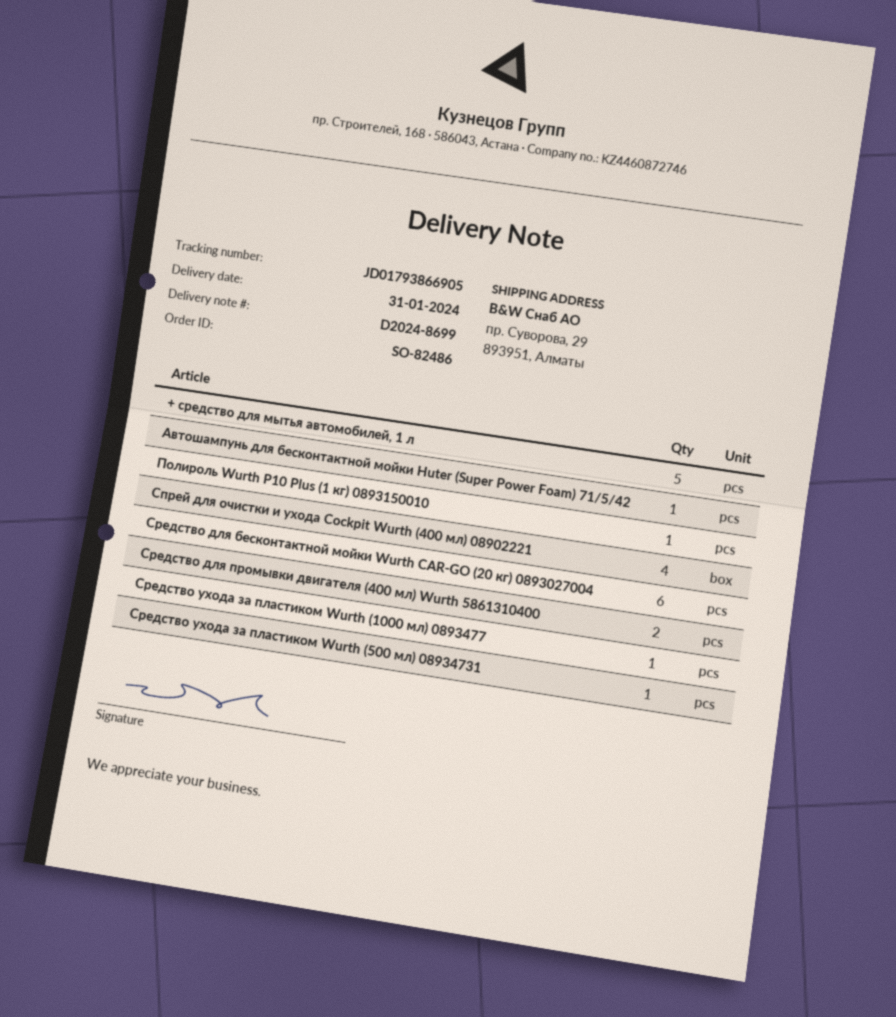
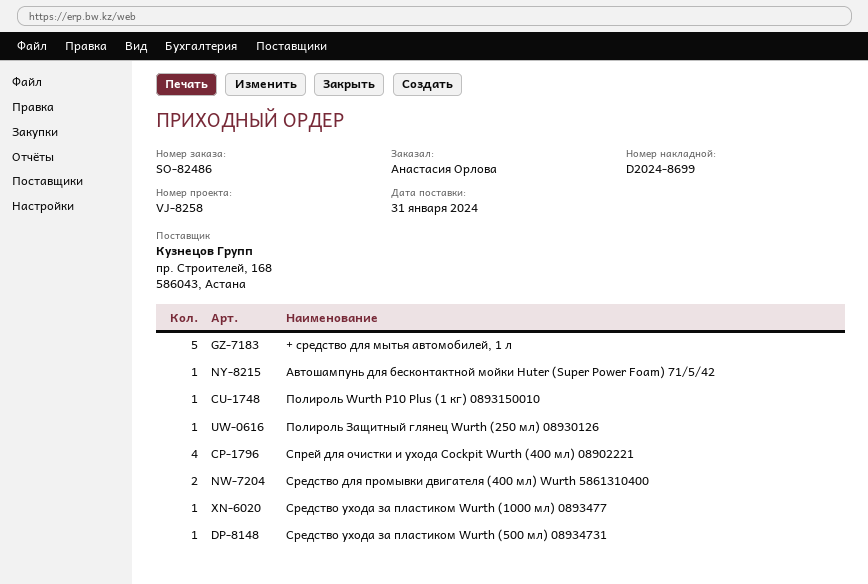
Средство для бесконтактной мойки Wurth CAR-GO (20 кг) 0893027004: 6 -> none
Полироль Защитный глянец Wurth (250 мл) 08930126: none -> 1

